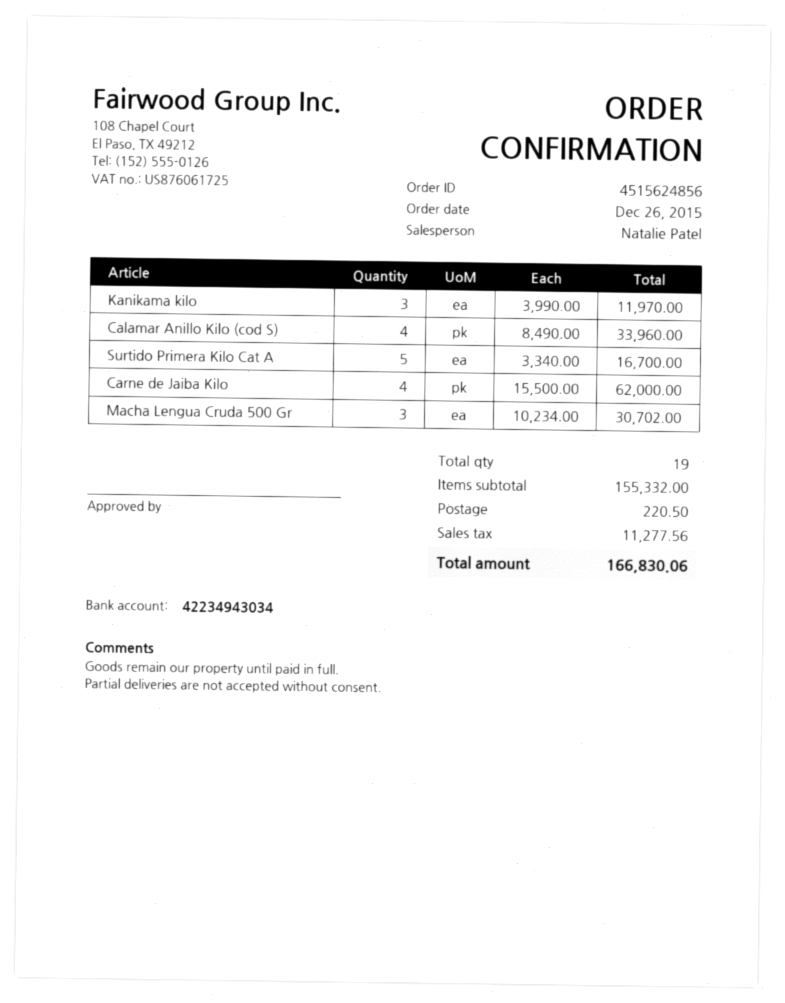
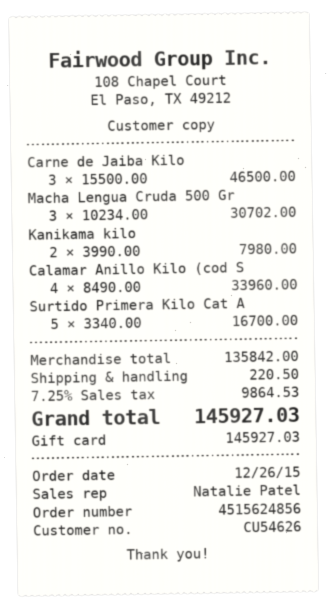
Kanikama kilo: 3 x 3990.00 = 11970.00 -> 2 x 3990.00 = 7980.00
Carne de Jaiba Kilo: 4 x 15500.00 = 62000.00 -> 3 x 15500.00 = 46500.00
subtotal: 155332.00 -> 135842.00
tax: 11277.56 -> 9864.53
total: 166830.06 -> 145927.03

